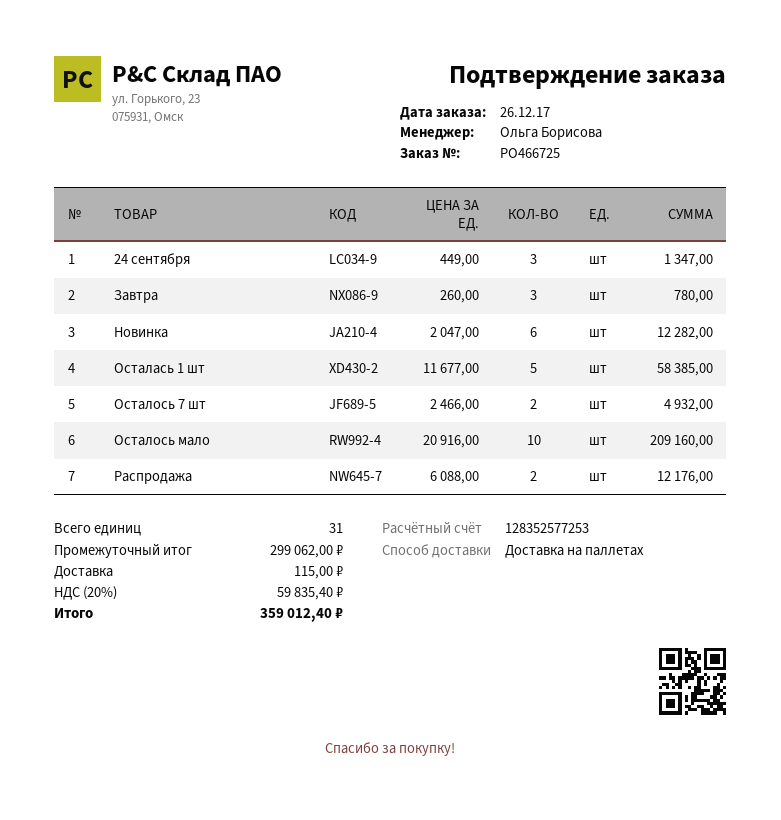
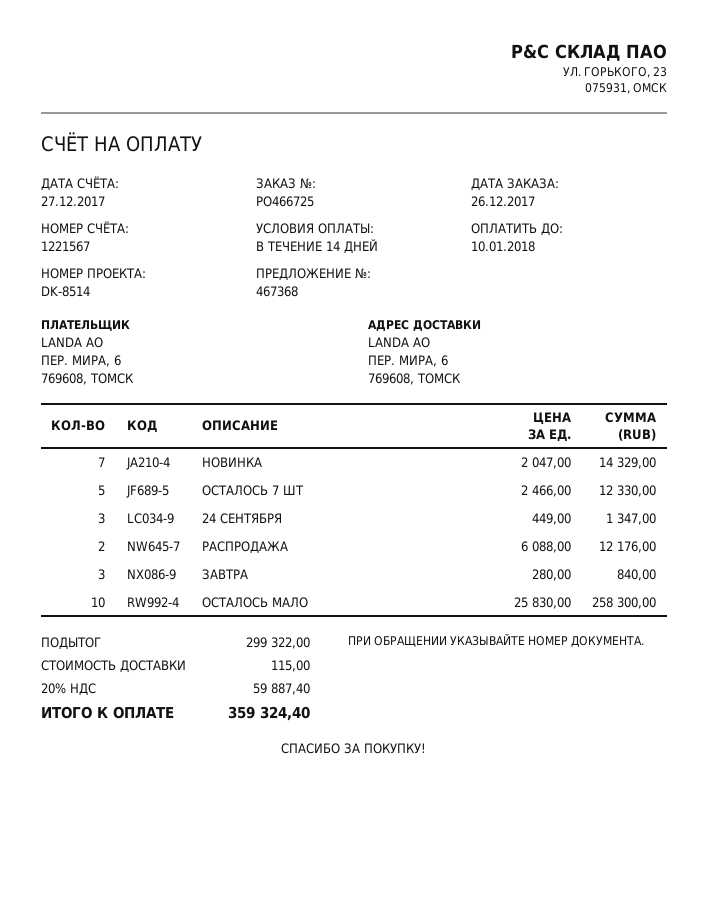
Завтра: 3 x 260.00 = 780.00 -> 3 x 280.00 = 840.00
Новинка: 6 x 2047.00 = 12282.00 -> 7 x 2047.00 = 14329.00
Осталась 1 шт: 5 x 11677.00 = 58385.00 -> none
Осталось 7 шт: 2 x 2466.00 = 4932.00 -> 5 x 2466.00 = 12330.00
Осталось мало: 10 x 20916.00 = 209160.00 -> 10 x 25830.00 = 258300.00
subtotal: 299062.00 -> 299322.00
tax: 20% = 59835.40 -> 20% = 59887.40
total: 359012.40 -> 359324.40

